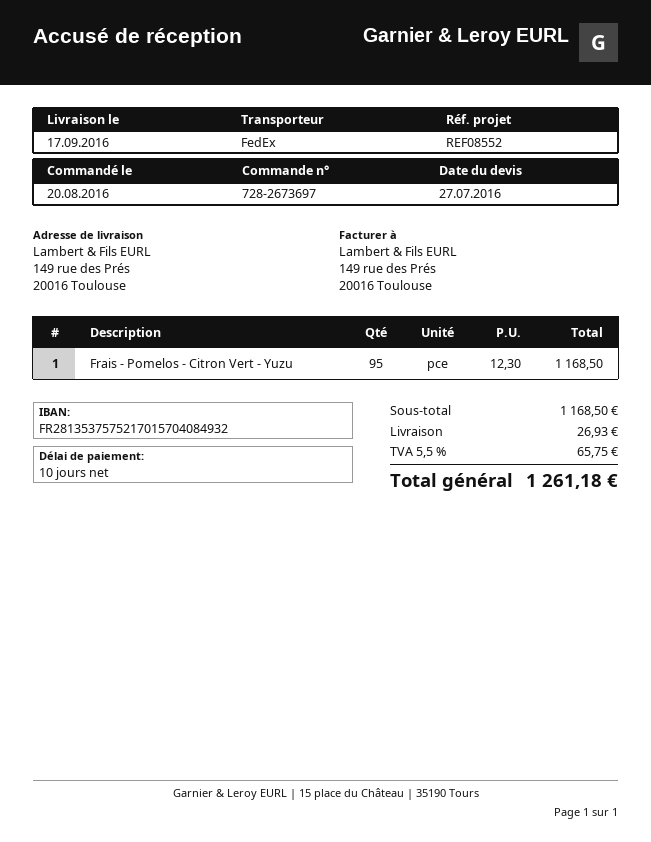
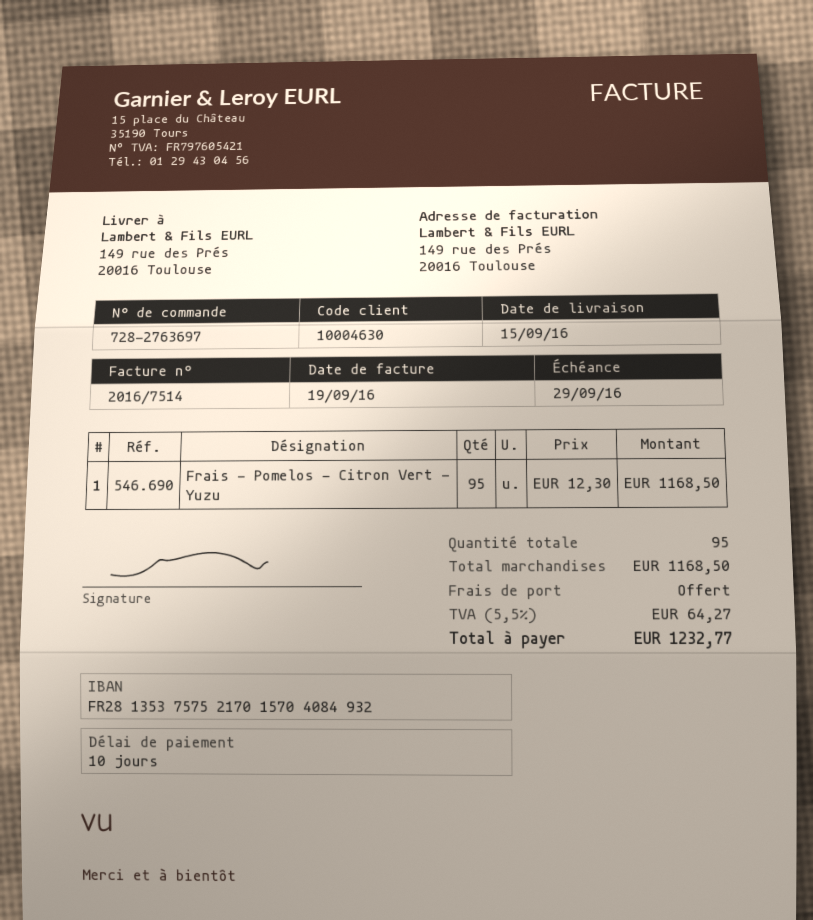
order number: 728-2673697 -> 728-2763697
delivery date: 2016-09-17 -> 2016-09-15
shipping: 26.93 -> 0.00
tax: 5.5% = 65.75 -> 5.5% = 64.27
total: 1261.18 -> 1232.77

